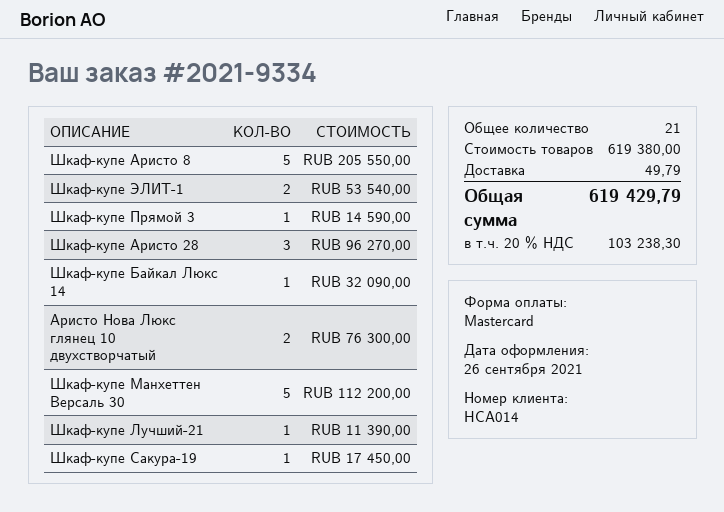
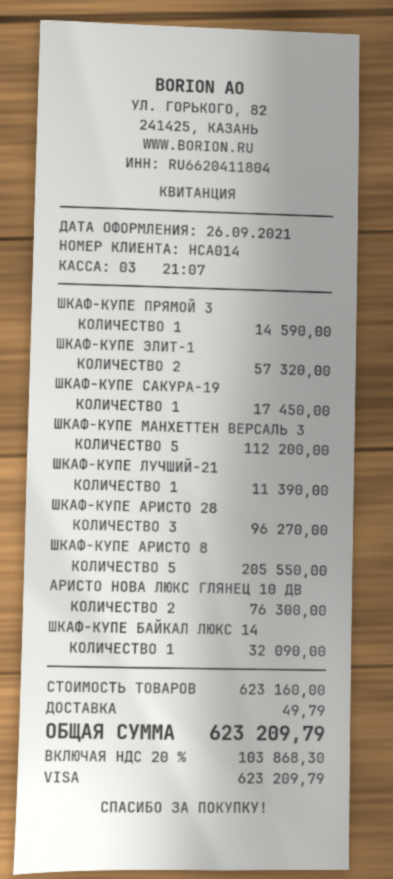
payment method: Mastercard -> Visa
Шкаф-купе ЭЛИТ-1: 2 for 53540.00 -> 2 for 57320.00
subtotal: 619380.00 -> 623160.00
tax: 20% = 103238.30 -> 20% = 103868.30
total: 619429.79 -> 623209.79

